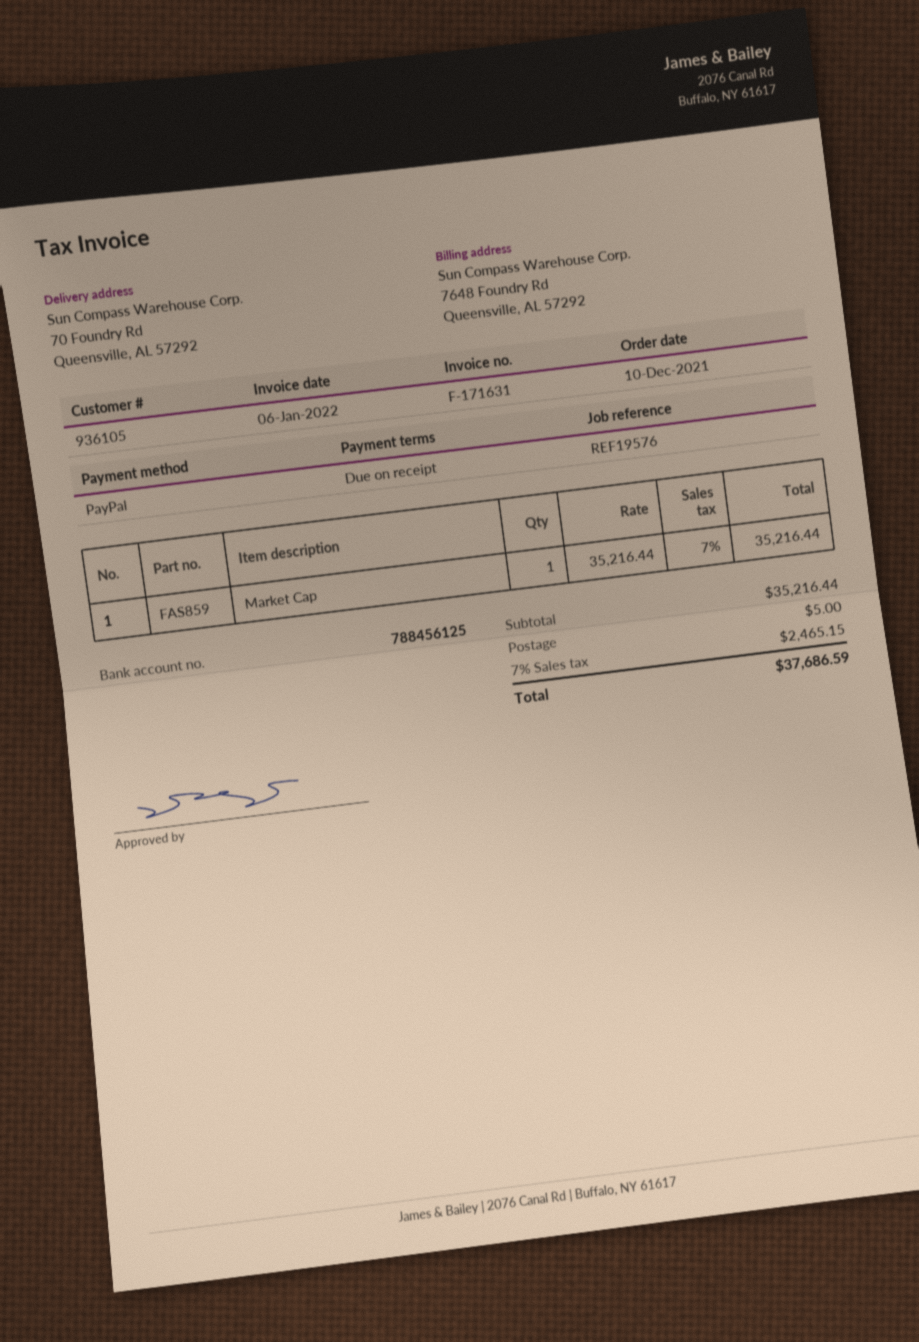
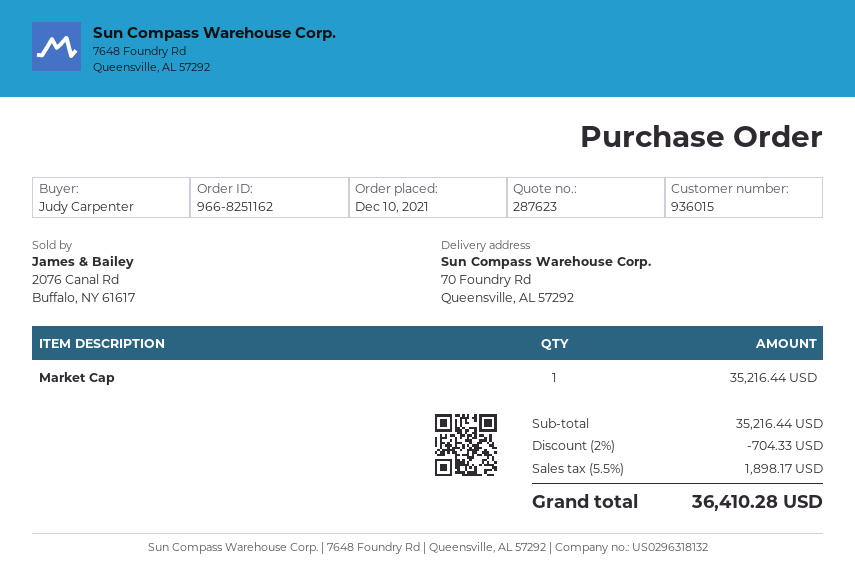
customer number: 936105 -> 936015
discount: none -> 2% = 704.33
shipping: 5.00 -> none
tax: 7% = 2465.15 -> 5.5% = 1898.17
total: 37686.59 -> 36410.28

